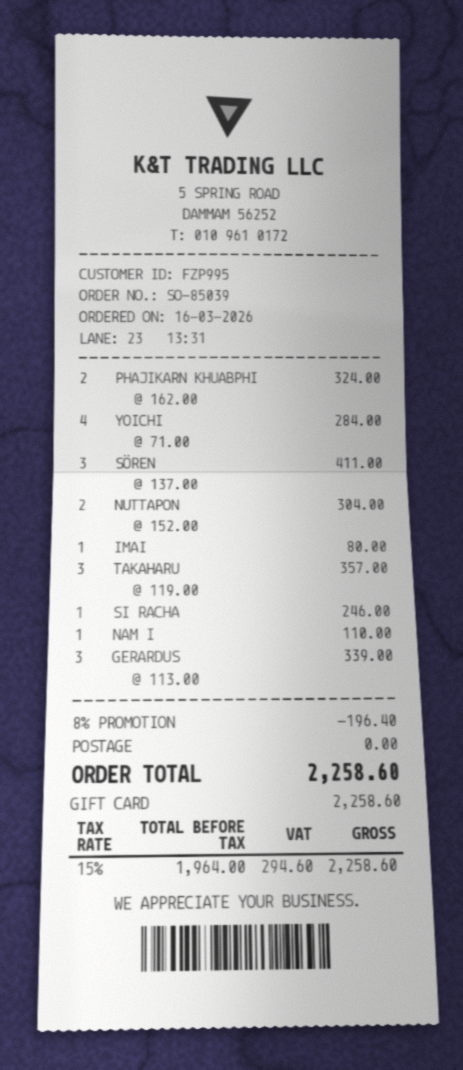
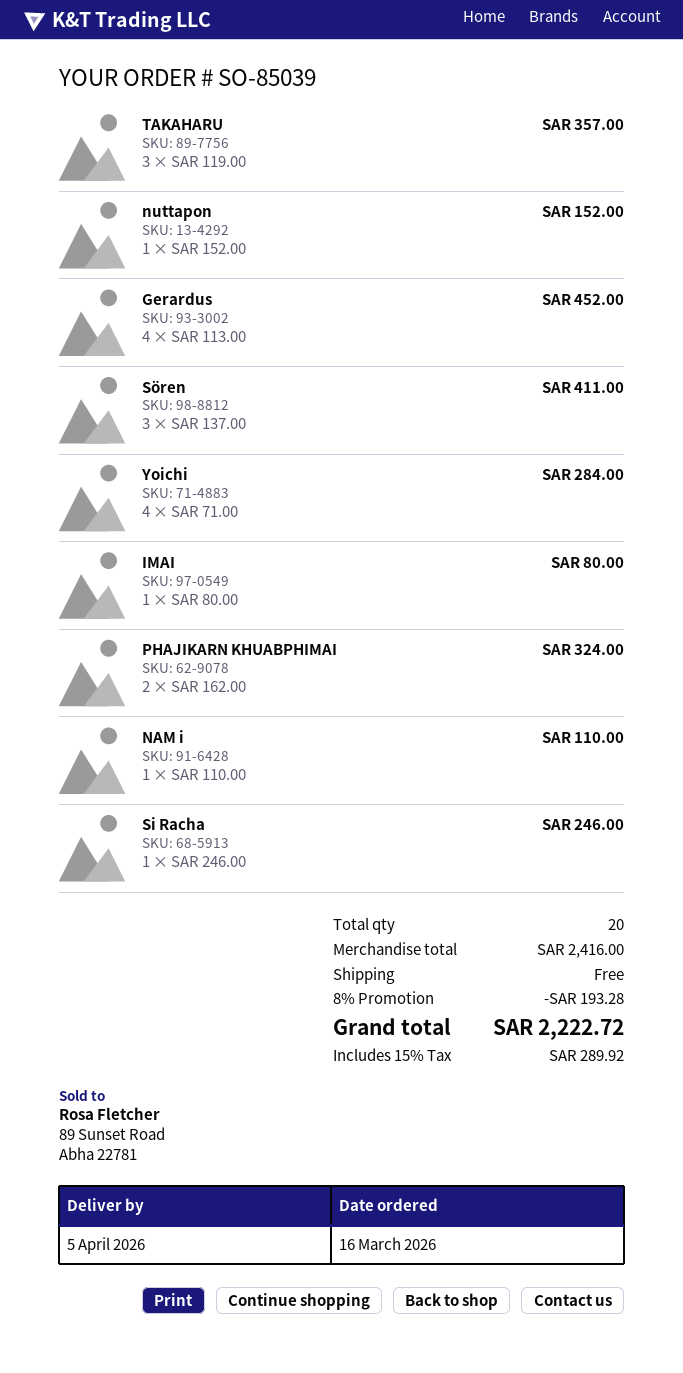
NUTTAPON: 2 x 152.00 = 304.00 -> 1 x 152.00 = 152.00
GERARDUS: 3 x 113.00 = 339.00 -> 4 x 113.00 = 452.00
discount: 8% = 196.40 -> 8% = 193.28
tax: 15% = 294.60 -> 15% = 289.92
total: 2258.60 -> 2222.72

